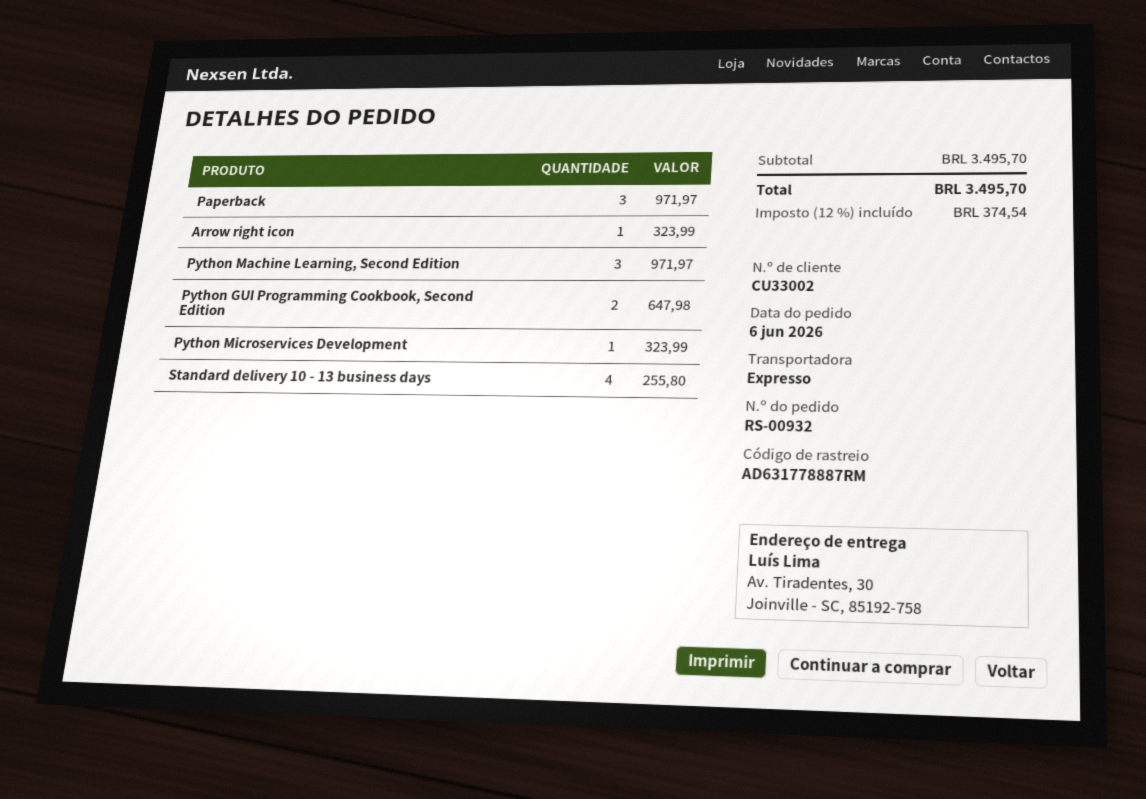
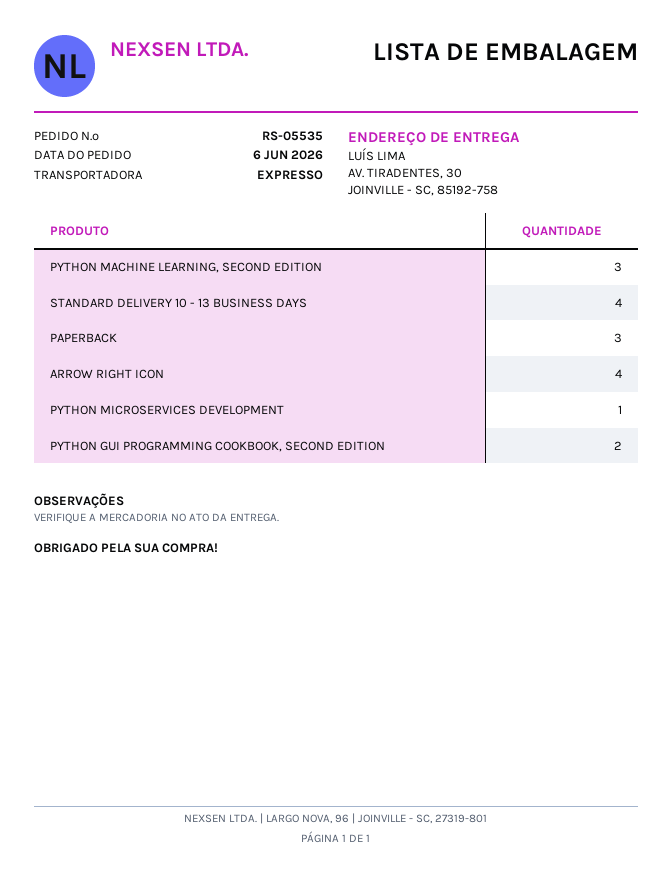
order number: RS-00932 -> RS-05535
Arrow right icon: 1 -> 4

